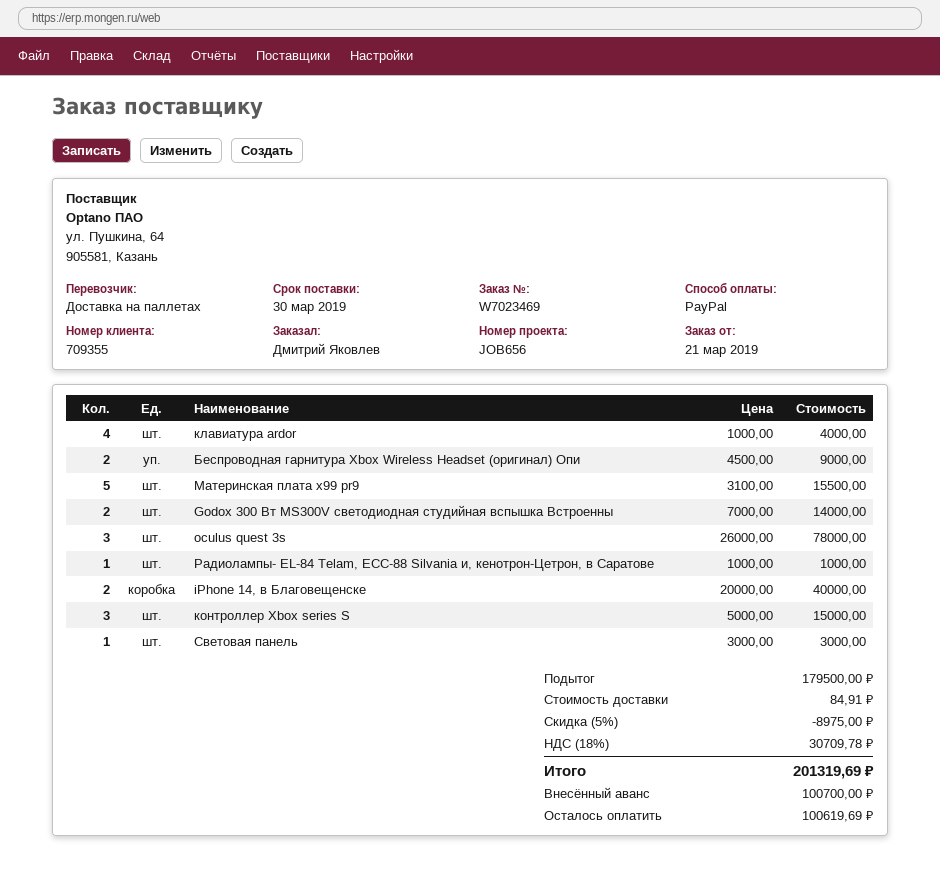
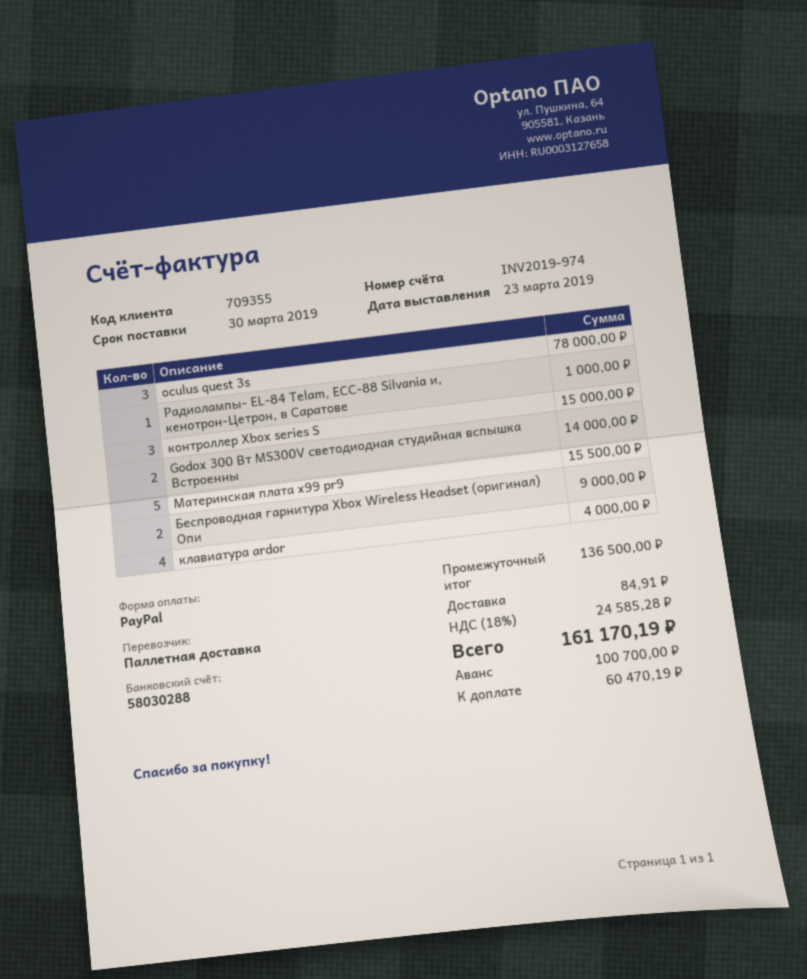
iPhone 14, в Благовещенске: 2 for 40000.00 -> none
Световая панель: 1 for 3000.00 -> none
subtotal: 179500.00 -> 136500.00
discount: 5% = 8975.00 -> none
tax: 18% = 30709.78 -> 18% = 24585.28
total: 201319.69 -> 161170.19
balance: 100619.69 -> 60470.19

